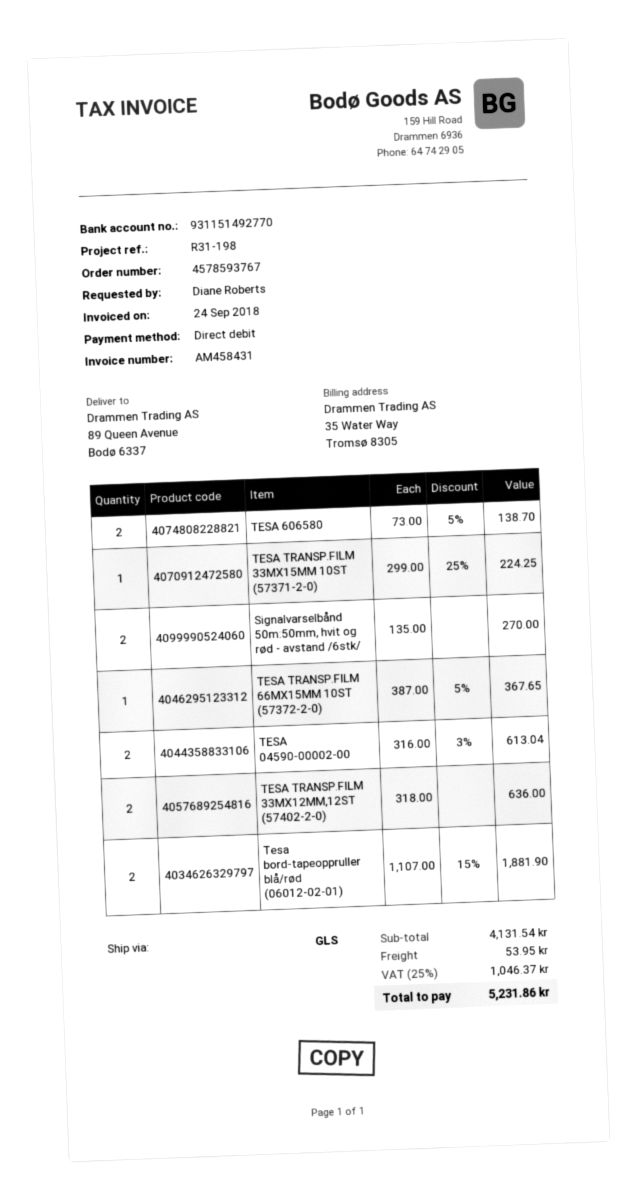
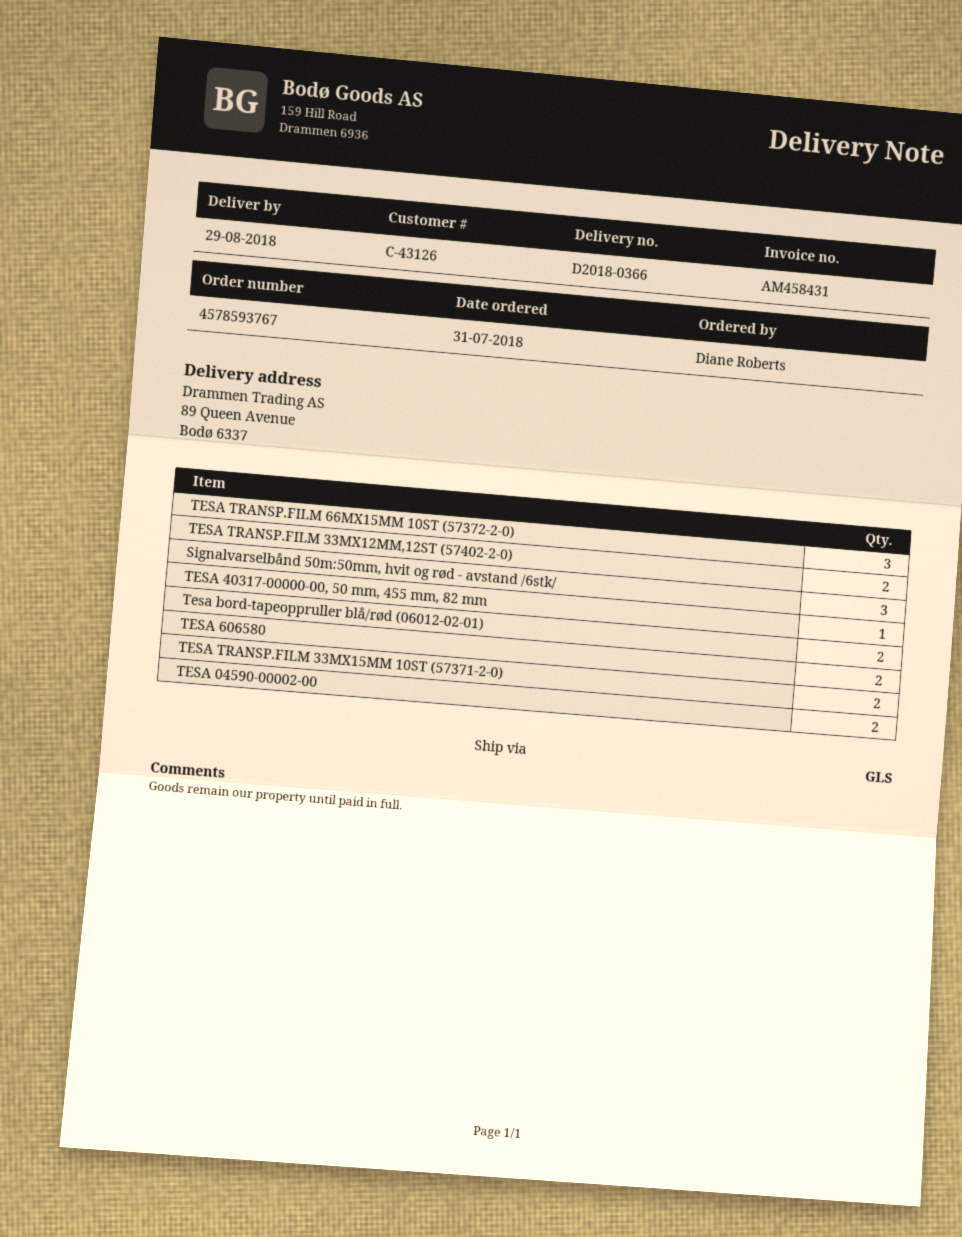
TESA TRANSP.FILM 33MX15MM 10ST (57371-2-0): 1 -> 2
Signalvarselbånd 50m:50mm, hvit og rød - avstand /6stk/: 2 -> 3
TESA TRANSP.FILM 66MX15MM 10ST (57372-2-0): 1 -> 3
TESA 40317-00000-00, 50 mm, 455 mm, 82 mm: none -> 1

